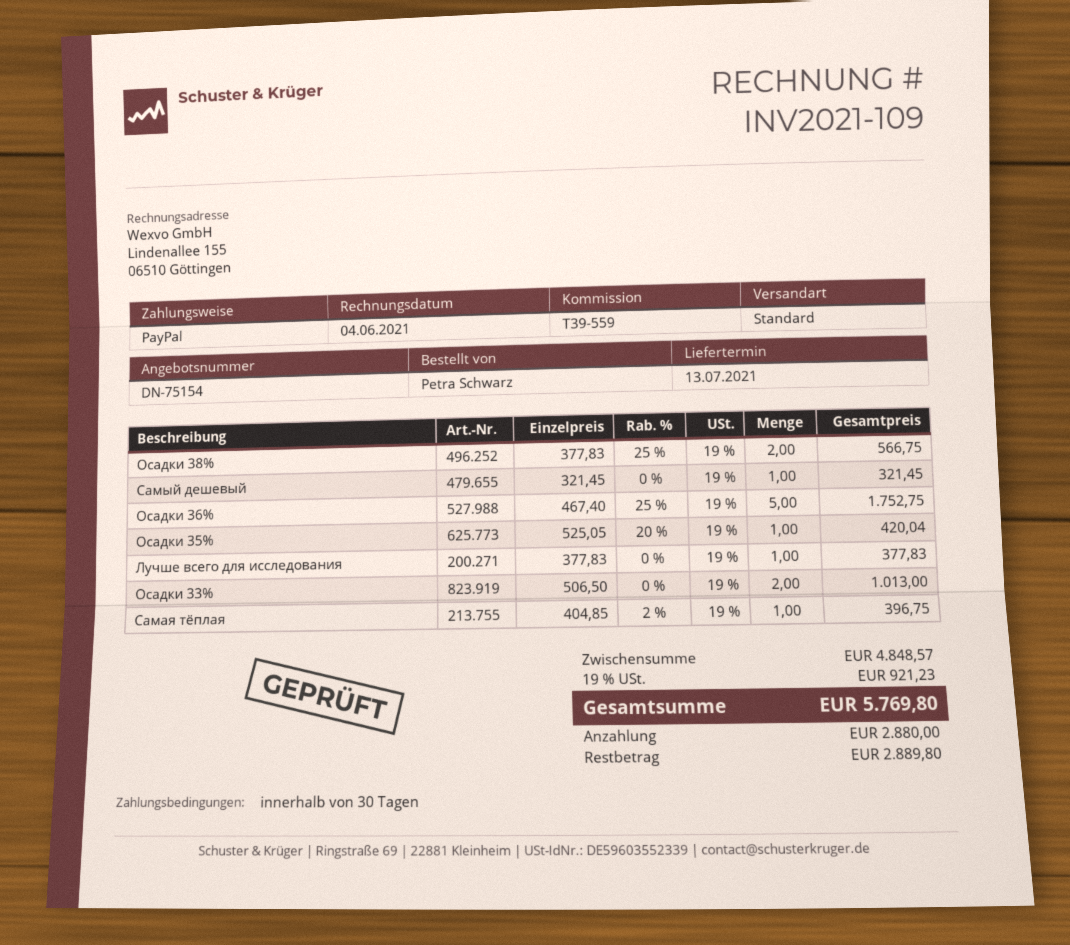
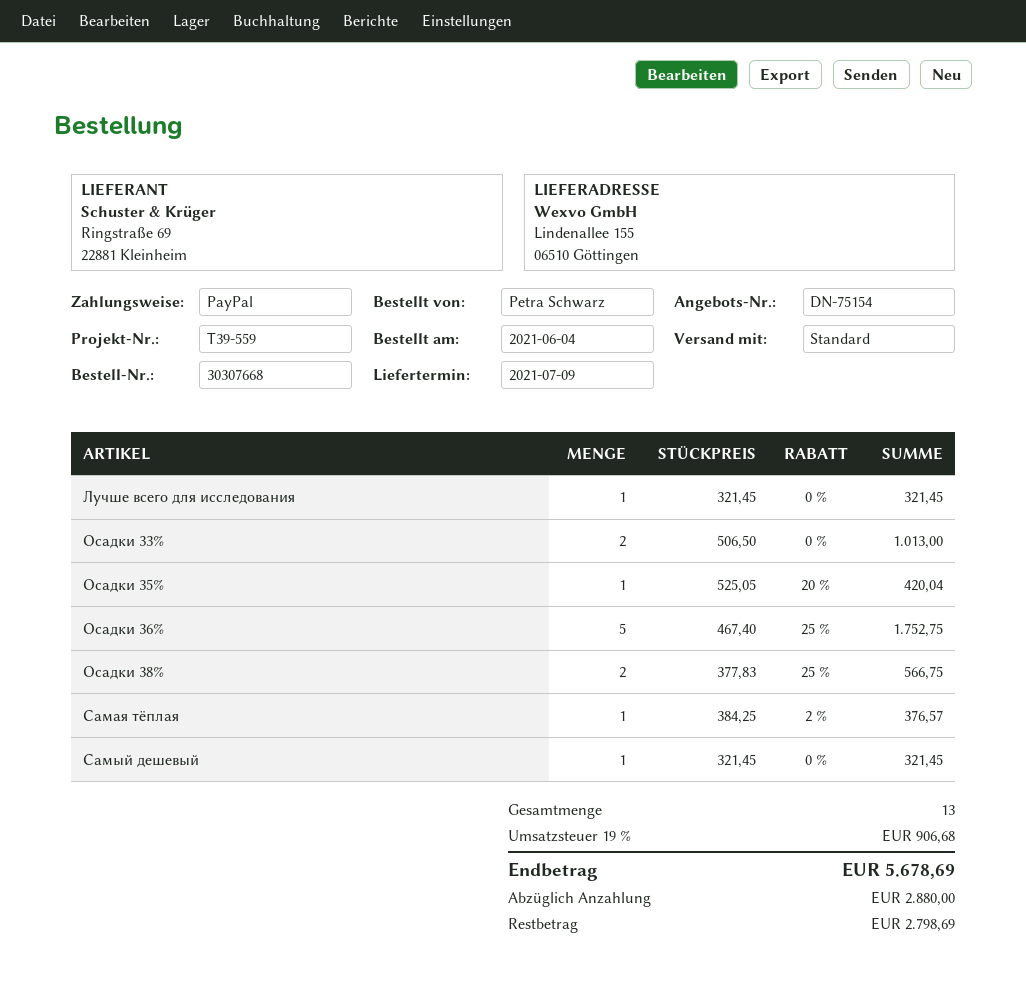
delivery date: 2021-07-13 -> 2021-07-09
Лучше всего для исследования: 1 x 377.83 = 377.83 -> 1 x 321.45 = 321.45
Самая тёплая: 1 x 404.85 - 2% = 396.75 -> 1 x 384.25 - 2% = 376.57
tax: 19% = 921.23 -> 19% = 906.68
total: 5769.80 -> 5678.69
balance: 2889.80 -> 2798.69

